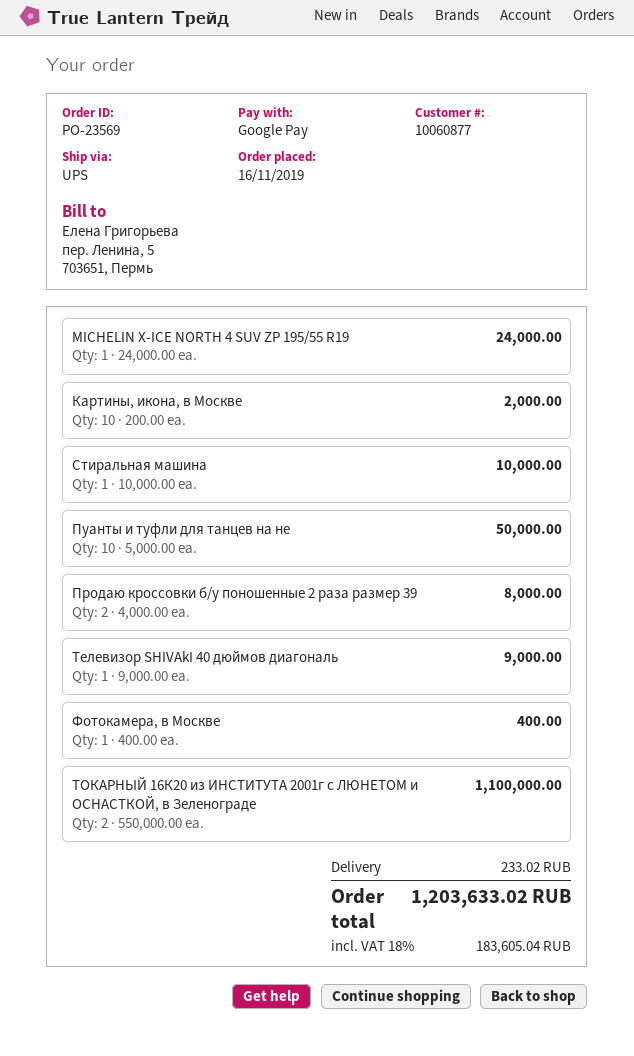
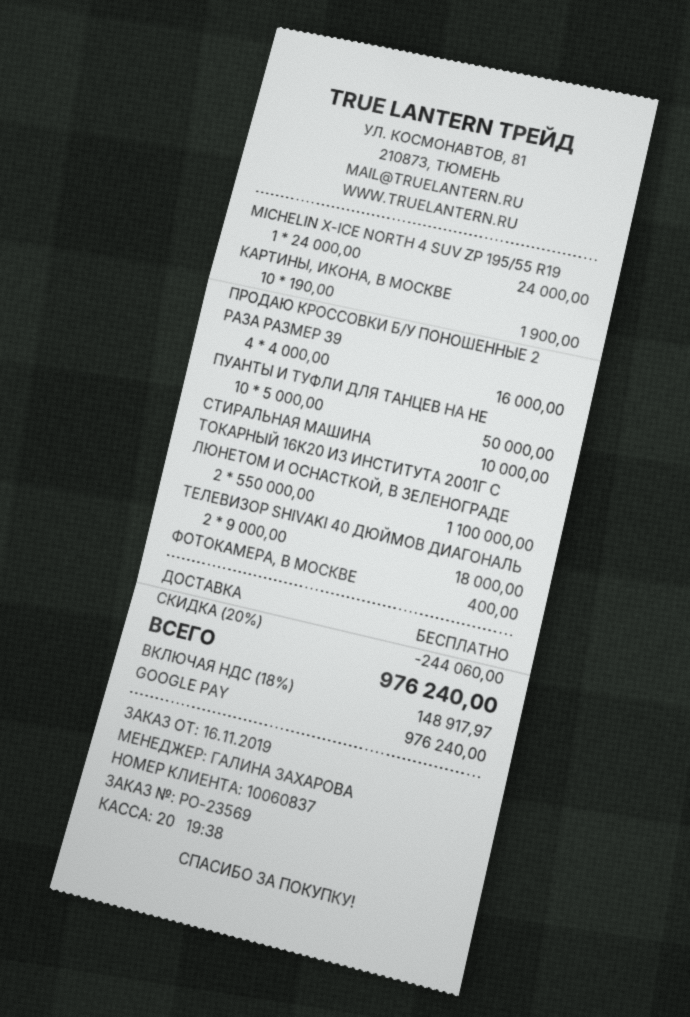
customer number: 10060877 -> 10060837
Картины, икона, в Москве: 10 x 200.00 = 2000.00 -> 10 x 190.00 = 1900.00
Продаю кроссовки б/у поношенные 2 раза размер 39: 2 x 4000.00 = 8000.00 -> 4 x 4000.00 = 16000.00
Телевизор SHIVAkI 40 дюймов диагональ: 1 x 9000.00 = 9000.00 -> 2 x 9000.00 = 18000.00
discount: none -> 20% = 244060.00
shipping: 233.02 -> 0.00
tax: 18% = 183605.04 -> 18% = 148917.97
total: 1203633.02 -> 976240.00

